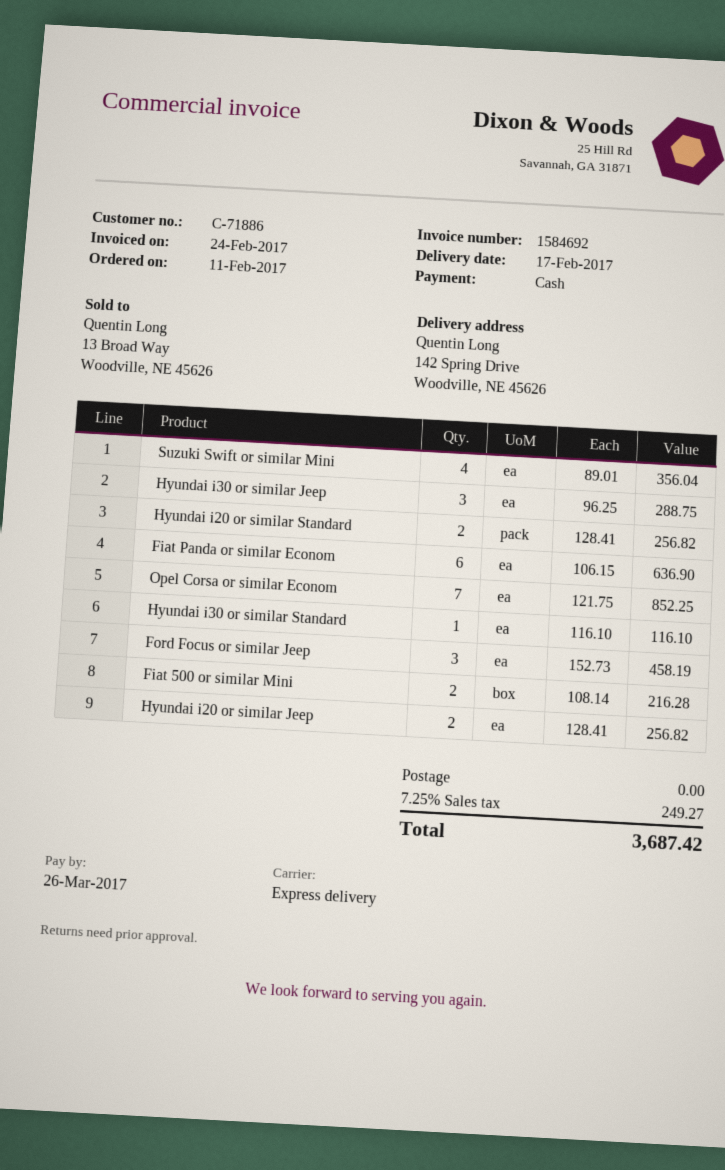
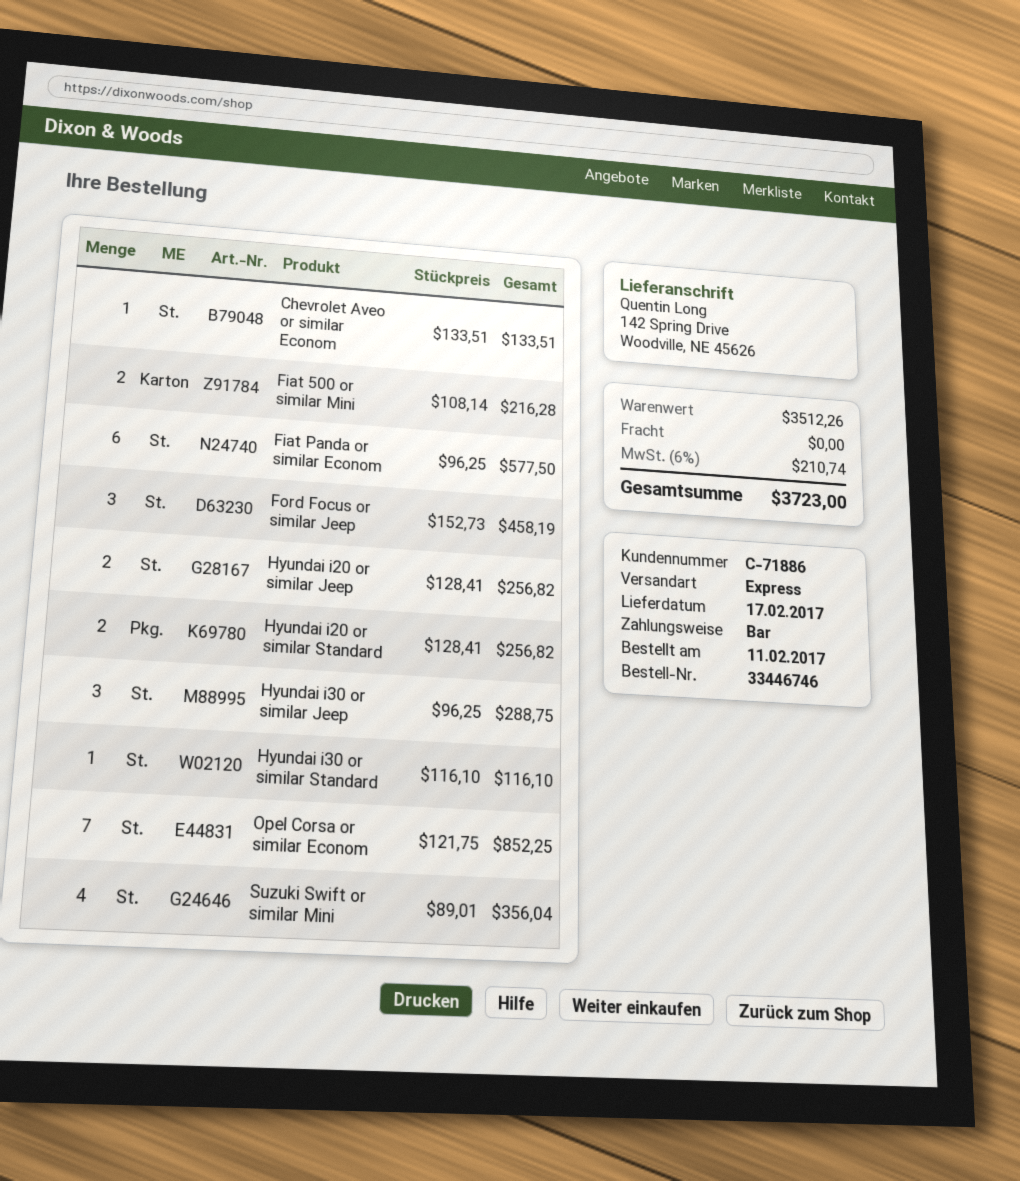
Fiat Panda or similar Econom: 6 x 106.15 = 636.90 -> 6 x 96.25 = 577.50
Chevrolet Aveo or similar Econom: none -> 1 x 133.51 = 133.51
tax: 7.25% = 249.27 -> 6% = 210.74
total: 3687.42 -> 3723.00

